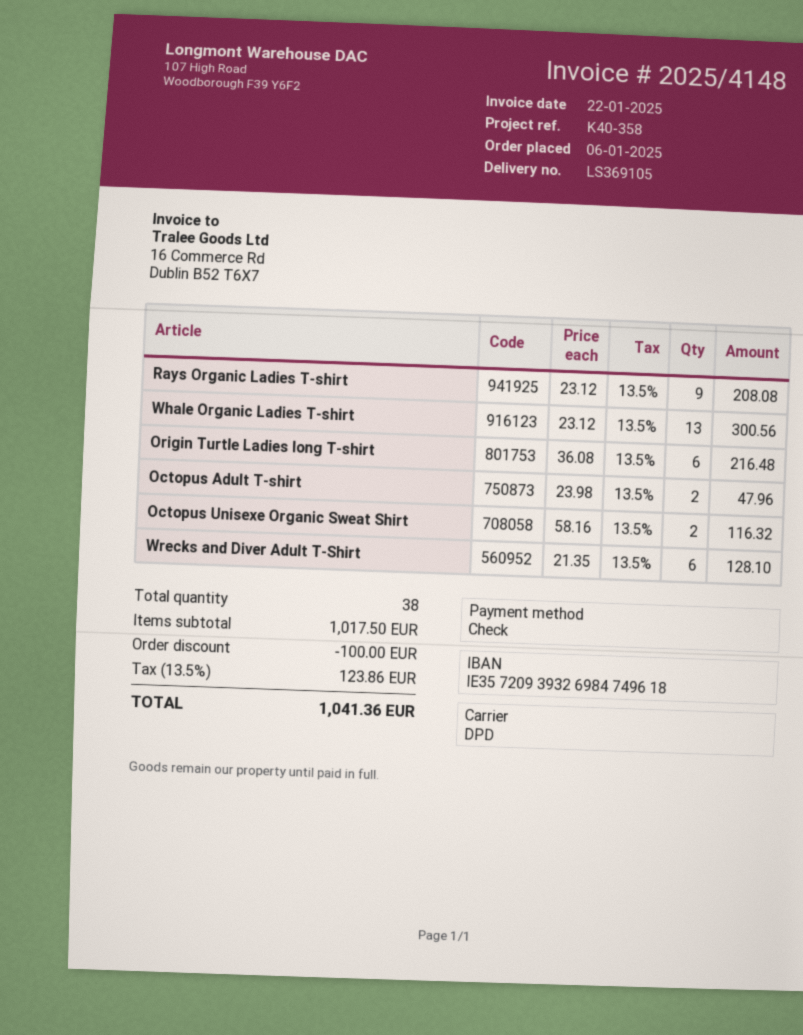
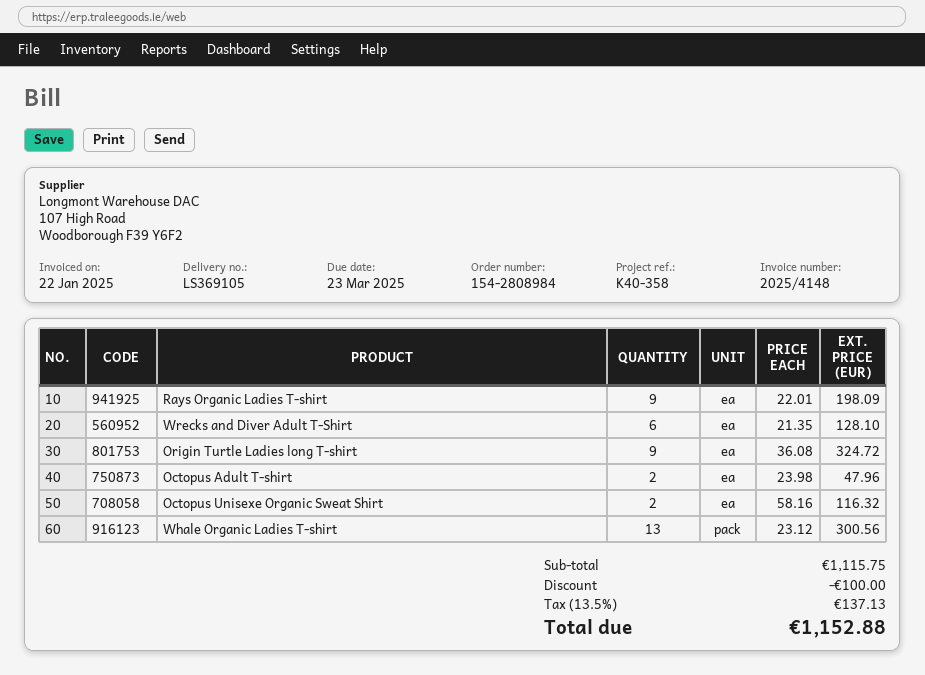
Rays Organic Ladies T-shirt: 9 x 23.12 = 208.08 -> 9 x 22.01 = 198.09
Origin Turtle Ladies long T-shirt: 6 x 36.08 = 216.48 -> 9 x 36.08 = 324.72
subtotal: 1017.50 -> 1115.75
tax: 13.5% = 123.86 -> 13.5% = 137.13
total: 1041.36 -> 1152.88

